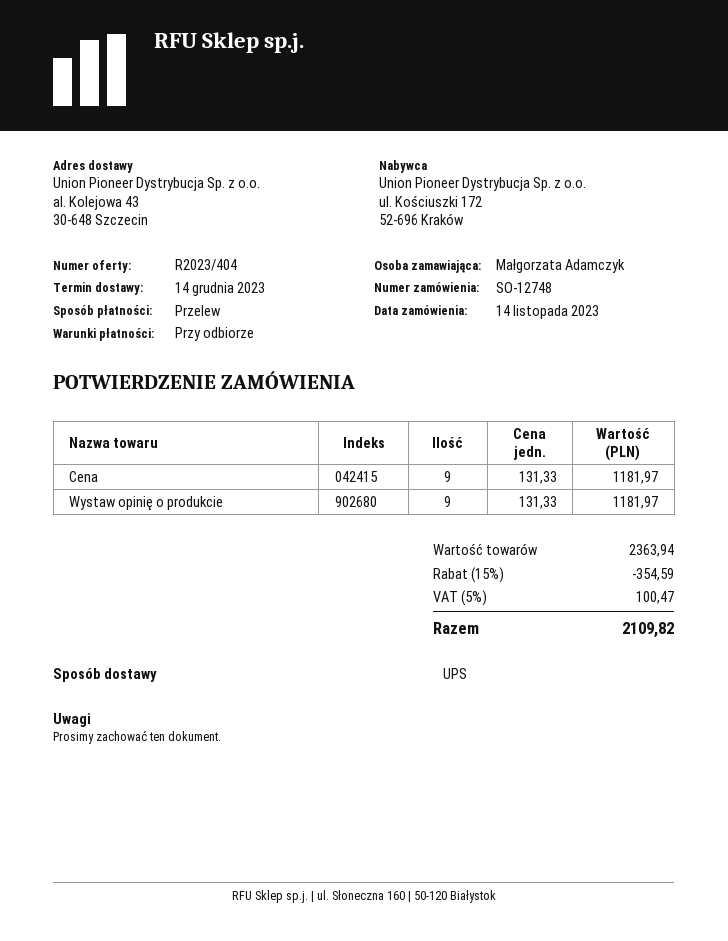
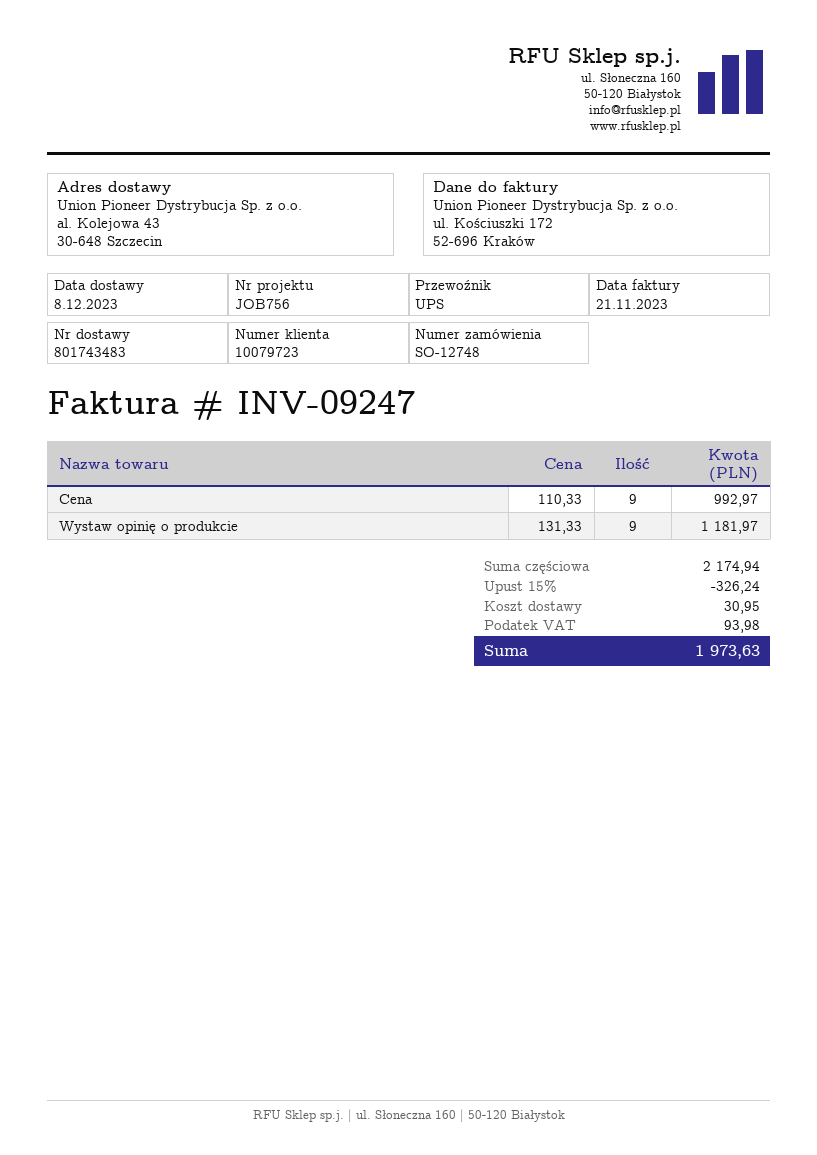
delivery date: 2023-12-14 -> 2023-12-08
Cena: 9 x 131.33 = 1181.97 -> 9 x 110.33 = 992.97
subtotal: 2363.94 -> 2174.94
discount: 15% = 354.59 -> 15% = 326.24
shipping: none -> 30.95
tax: 100.47 -> 93.98
total: 2109.82 -> 1973.63

